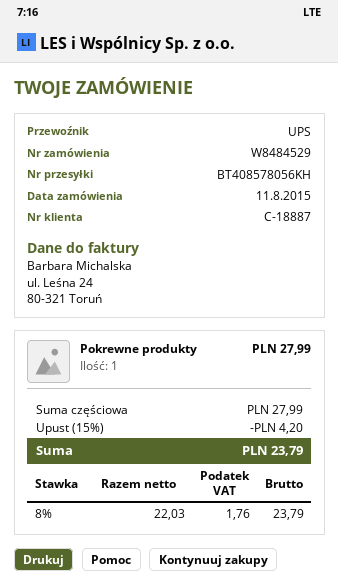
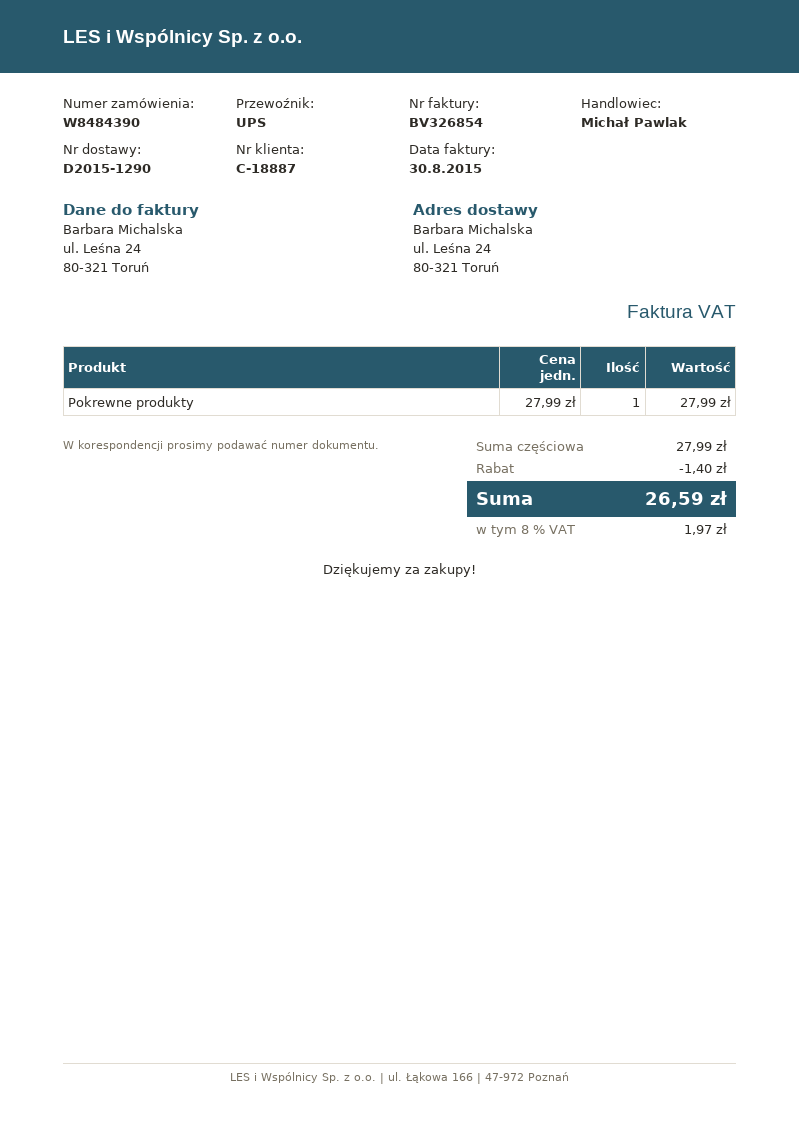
order number: W8484529 -> W8484390
discount: 4.20 -> 1.40
tax: 8% = 1.76 -> 8% = 1.97
total: 23.79 -> 26.59

